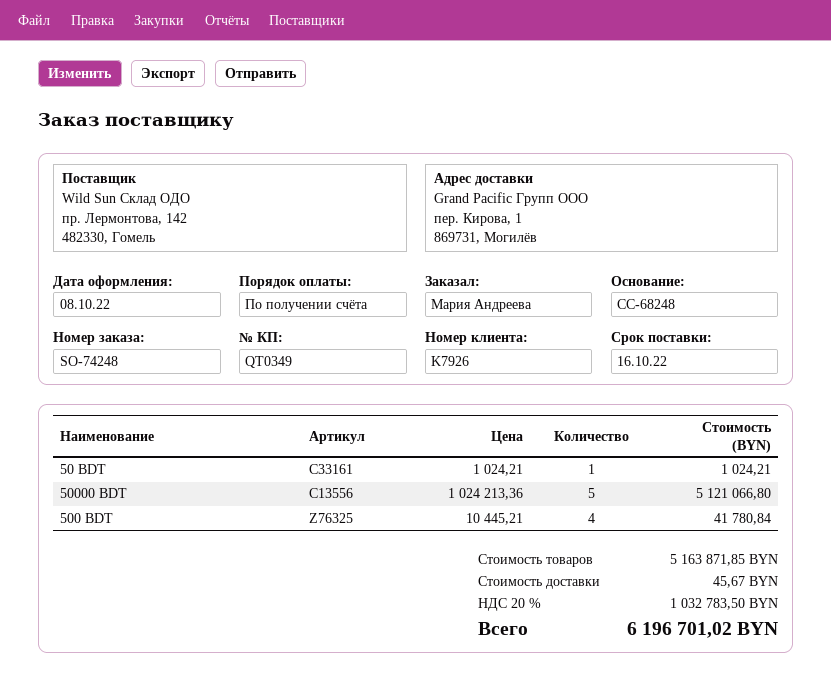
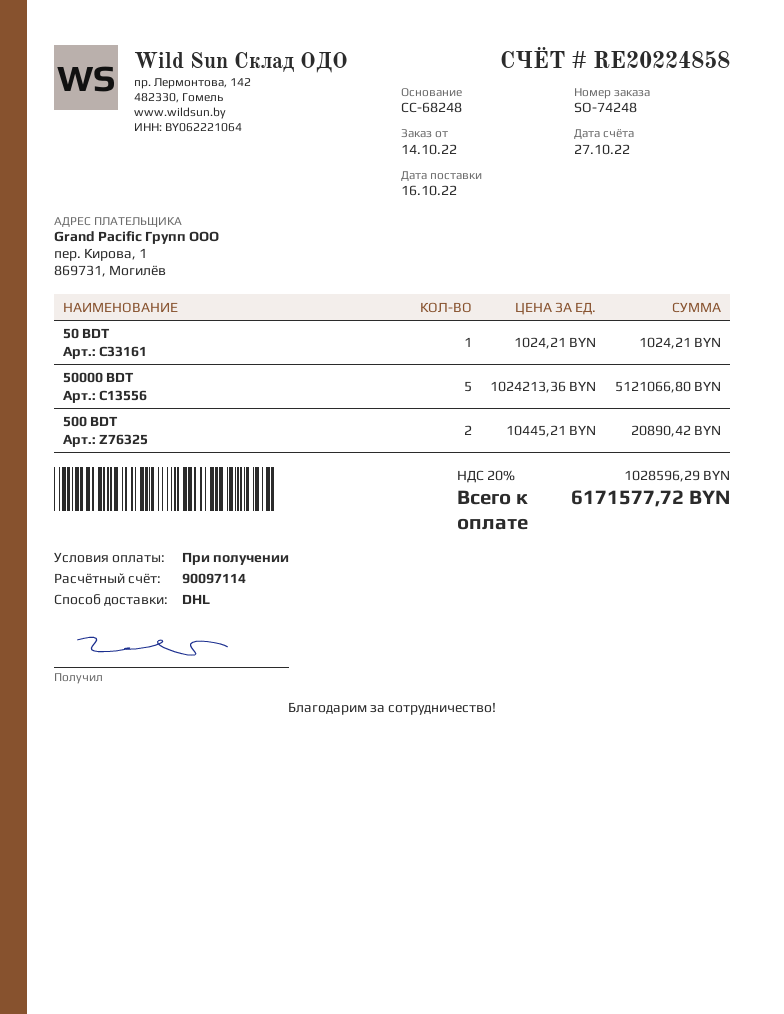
order date: 2022-10-08 -> 2022-10-14
500 BDT: 4 x 10445.21 = 41780.84 -> 2 x 10445.21 = 20890.42
shipping: 45.67 -> none
tax: 20% = 1032783.50 -> 20% = 1028596.29
total: 6196701.02 -> 6171577.72

